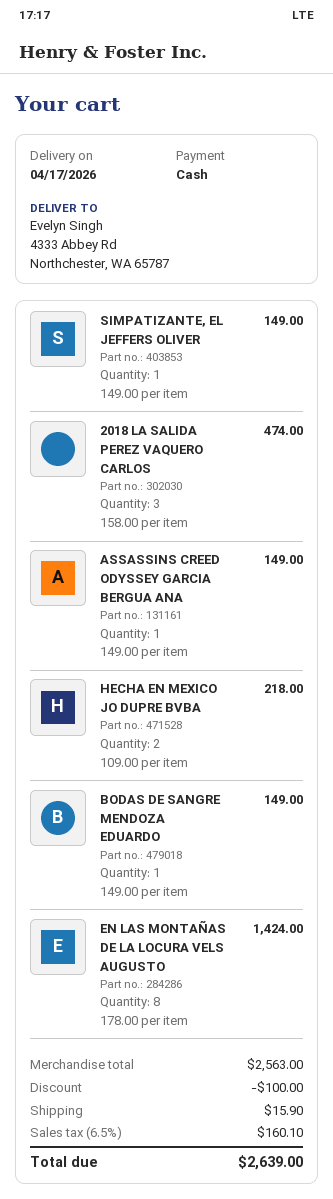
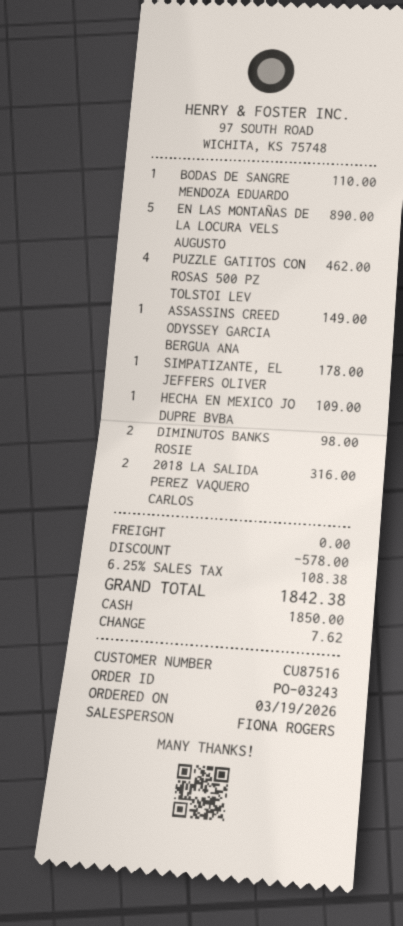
SIMPATIZANTE, EL JEFFERS OLIVER: 1 for 149.00 -> 1 for 178.00
2018 LA SALIDA PEREZ VAQUERO CARLOS: 3 for 474.00 -> 2 for 316.00
HECHA EN MEXICO JO DUPRE BVBA: 2 for 218.00 -> 1 for 109.00
BODAS DE SANGRE MENDOZA EDUARDO: 1 for 149.00 -> 1 for 110.00
EN LAS MONTAÑAS DE LA LOCURA VELS AUGUSTO: 8 for 1424.00 -> 5 for 890.00
PUZZLE GATITOS CON ROSAS 500 PZ TOLSTOI LEV: none -> 4 for 462.00
DIMINUTOS BANKS ROSIE: none -> 2 for 98.00
discount: 100.00 -> 578.00
shipping: 15.90 -> 0.00
tax: 6.5% = 160.10 -> 6.25% = 108.38
total: 2639.00 -> 1842.38

